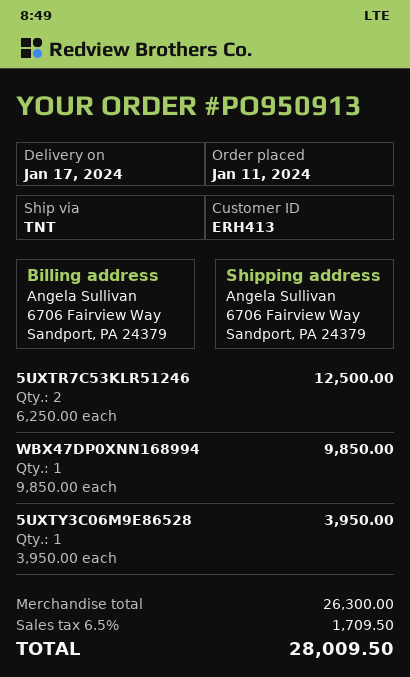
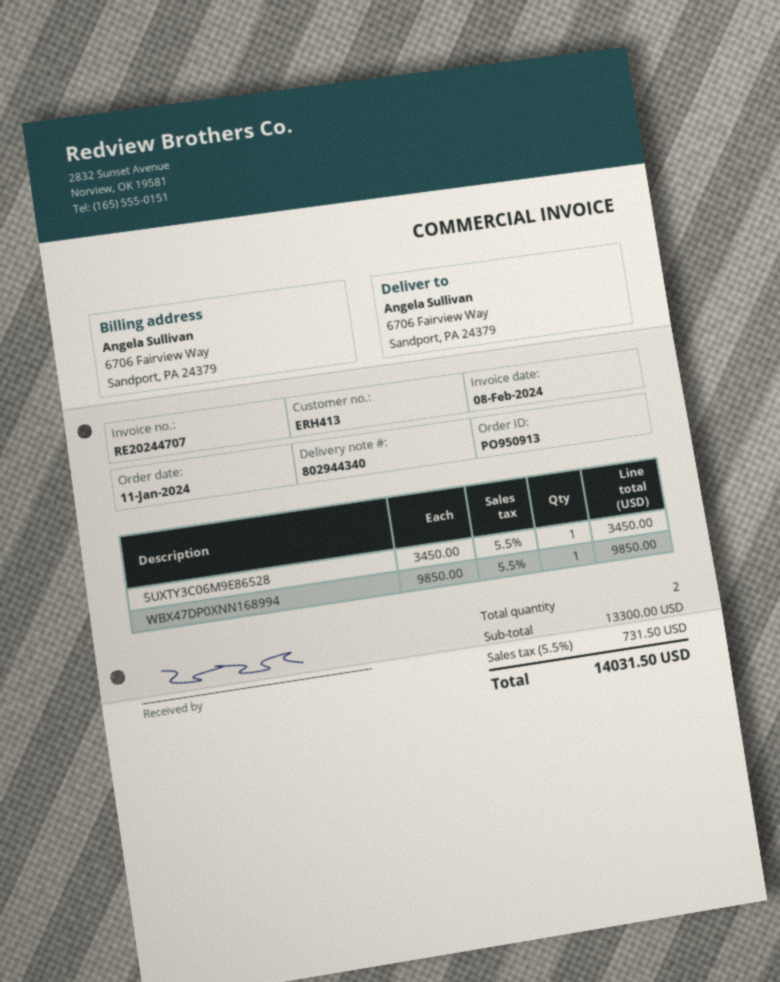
5UXTR7C53KLR51246: 2 x 6250.00 = 12500.00 -> none
5UXTY3C06M9E86528: 1 x 3950.00 = 3950.00 -> 1 x 3450.00 = 3450.00
subtotal: 26300.00 -> 13300.00
tax: 6.5% = 1709.50 -> 5.5% = 731.50
total: 28009.50 -> 14031.50

